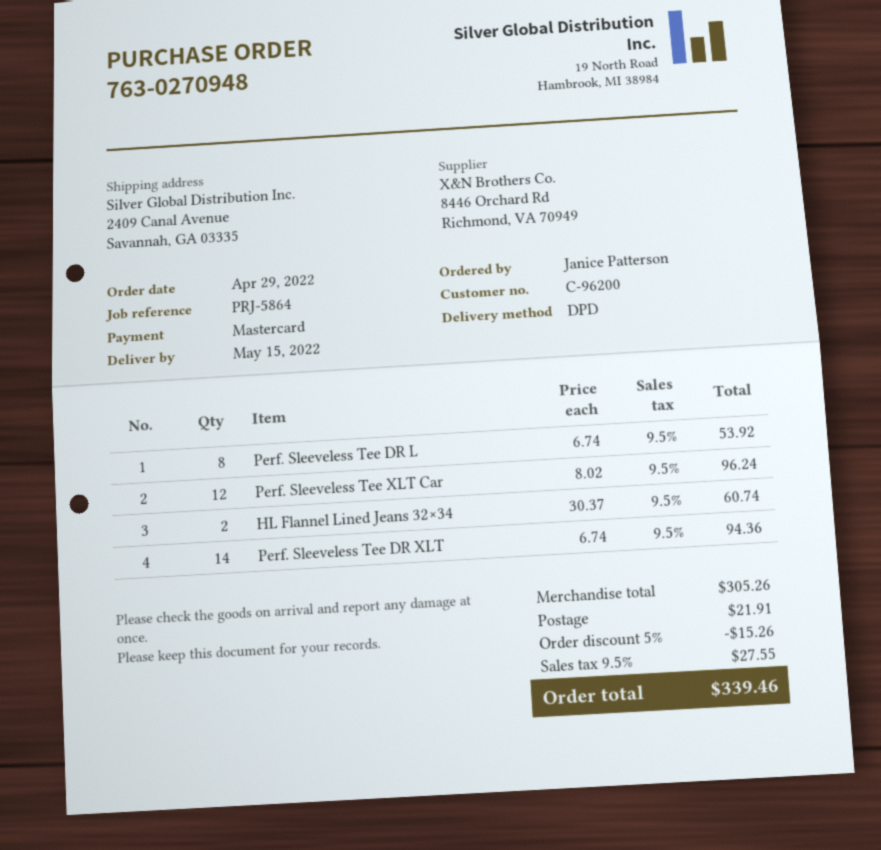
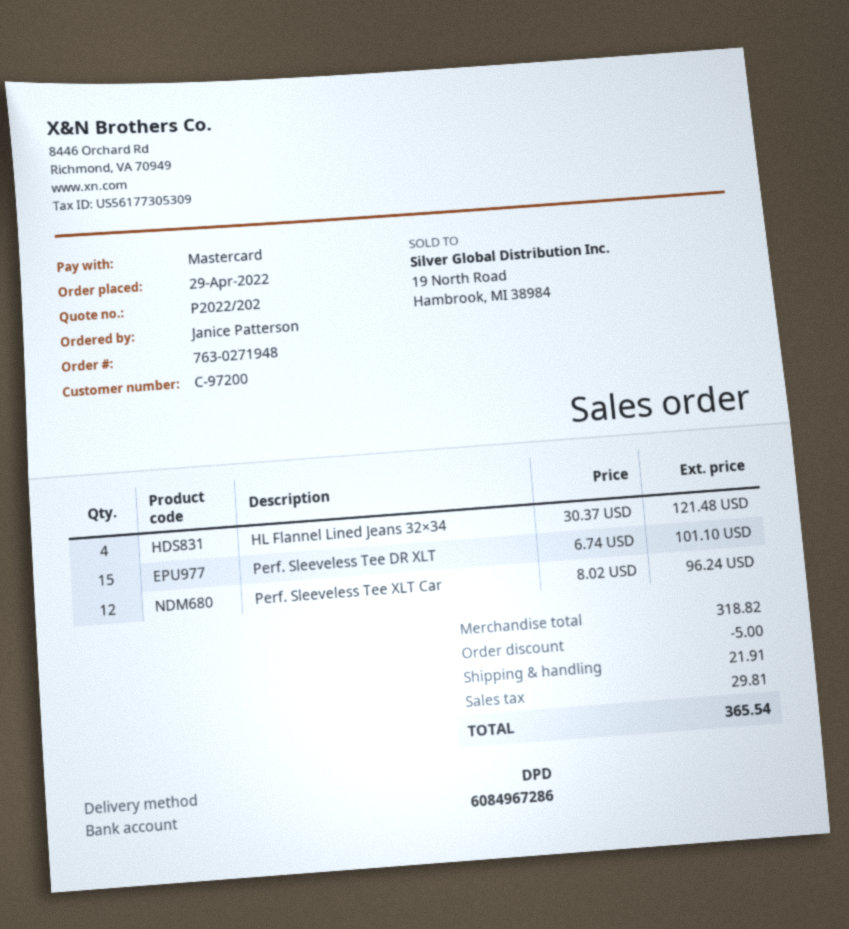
order number: 763-0270948 -> 763-0271948
customer number: C-96200 -> C-97200
Perf. Sleeveless Tee DR L: 8 x 6.74 = 53.92 -> none
HL Flannel Lined Jeans 32×34: 2 x 30.37 = 60.74 -> 4 x 30.37 = 121.48
Perf. Sleeveless Tee DR XLT: 14 x 6.74 = 94.36 -> 15 x 6.74 = 101.10
subtotal: 305.26 -> 318.82
discount: 15.26 -> 5.00
tax: 27.55 -> 29.81
total: 339.46 -> 365.54

